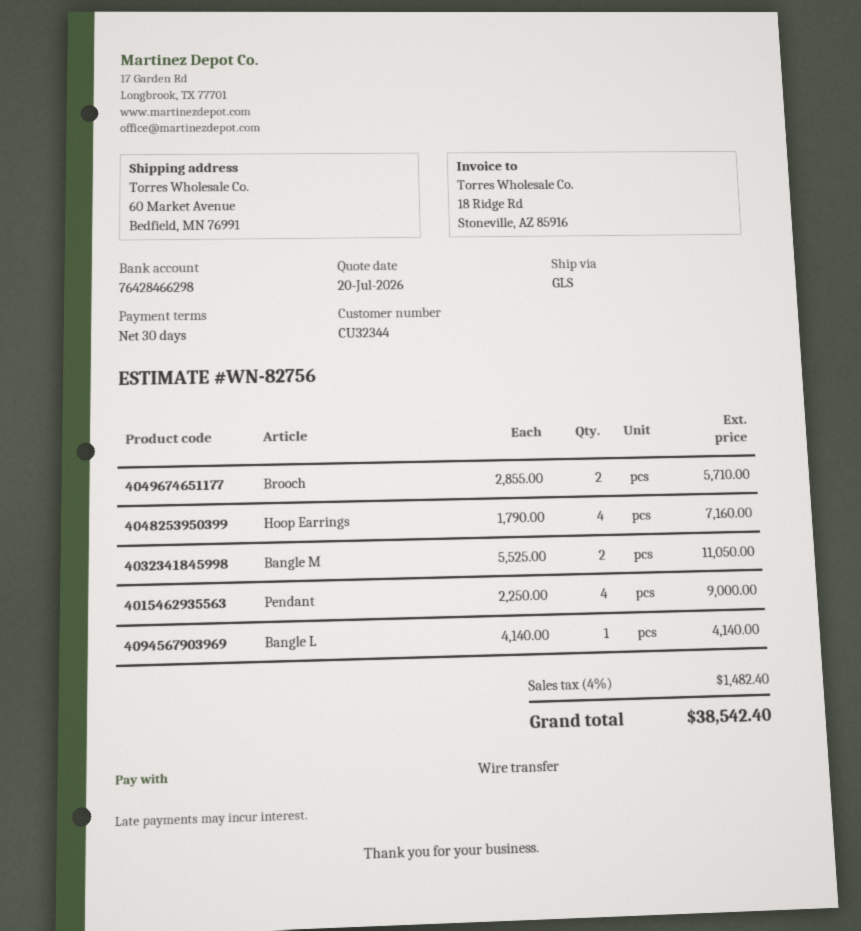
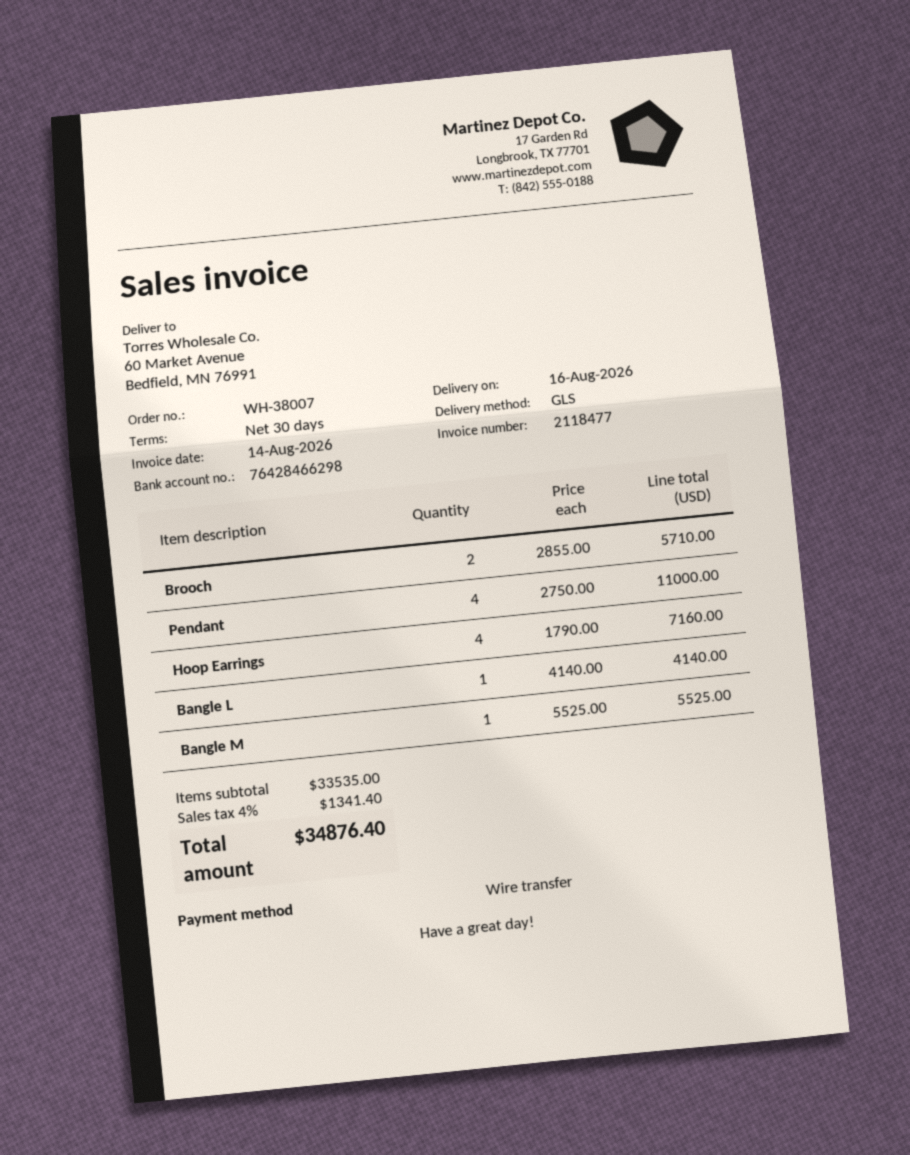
Bangle M: 2 x 5525.00 = 11050.00 -> 1 x 5525.00 = 5525.00
Pendant: 4 x 2250.00 = 9000.00 -> 4 x 2750.00 = 11000.00
tax: 4% = 1482.40 -> 4% = 1341.40
total: 38542.40 -> 34876.40

